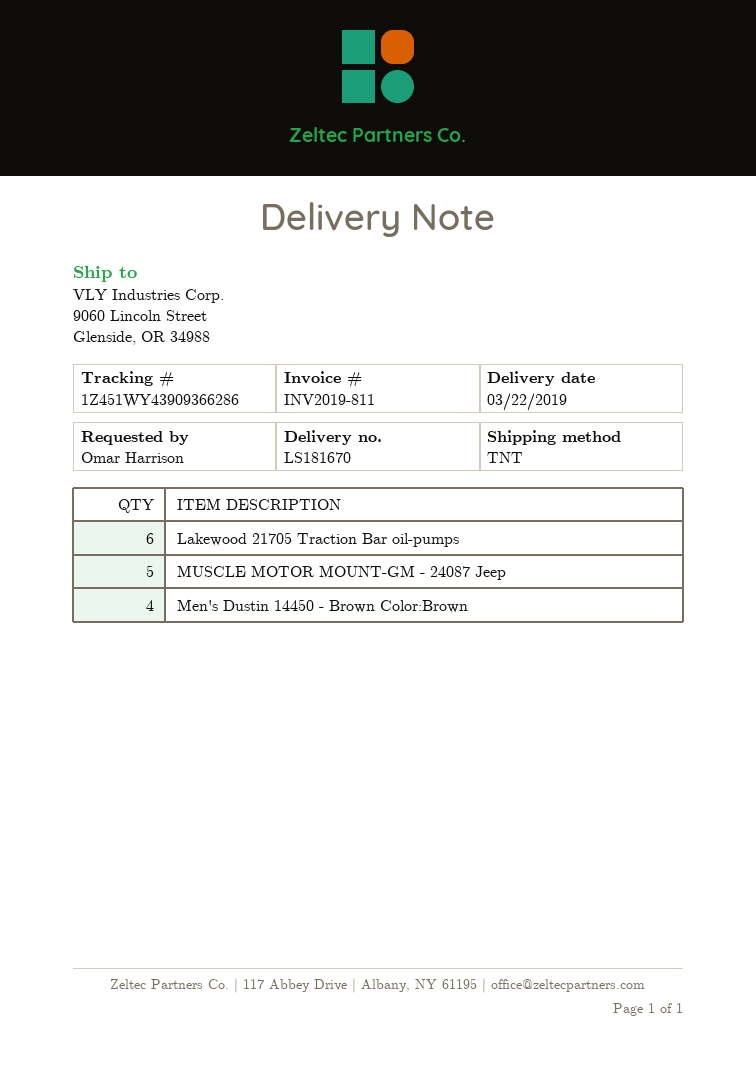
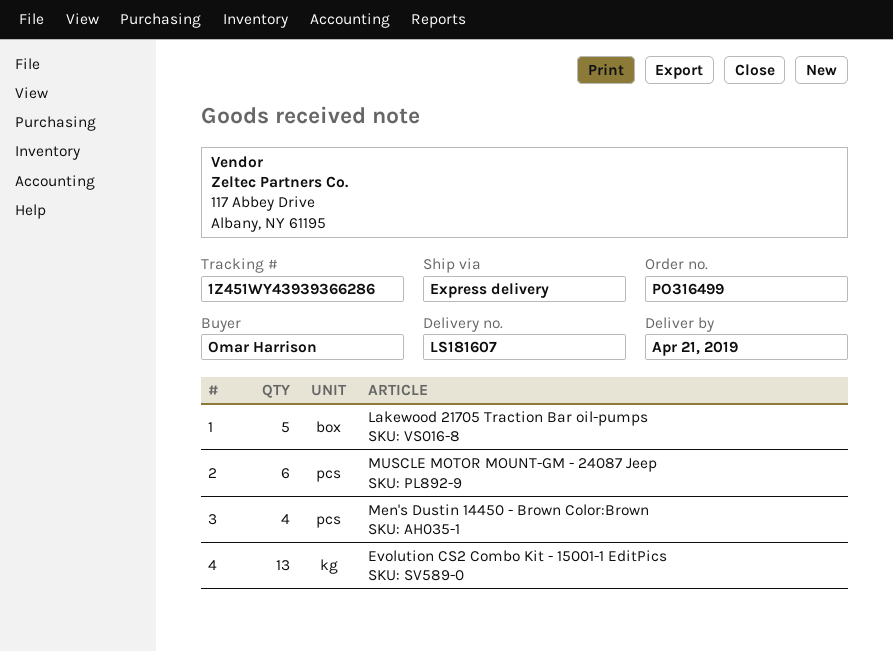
delivery note number: LS181670 -> LS181607
delivery date: 2019-03-22 -> 2019-04-21
shipping method: TNT -> express
tracking number: 1Z451WY43909366286 -> 1Z451WY43939366286
Lakewood 21705 Traction Bar oil-pumps: 6 -> 5
MUSCLE MOTOR MOUNT-GM - 24087 Jeep: 5 -> 6
Evolution CS2 Combo Kit - 15001-1 EditPics: none -> 13

